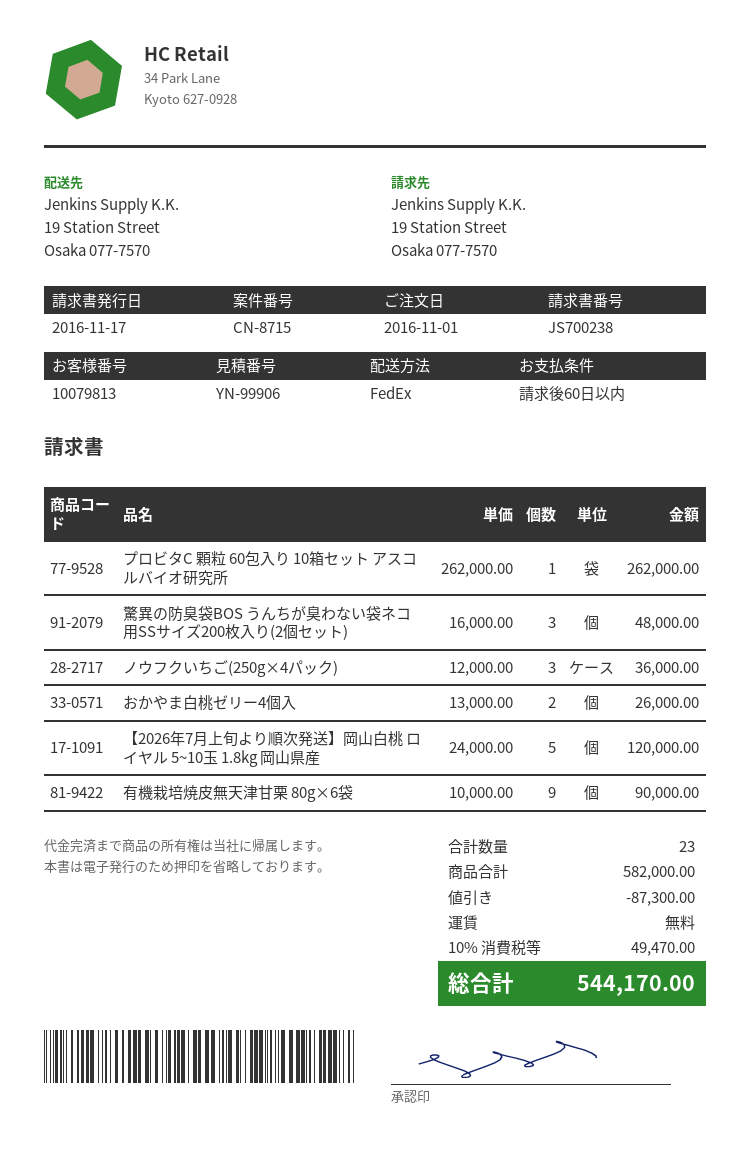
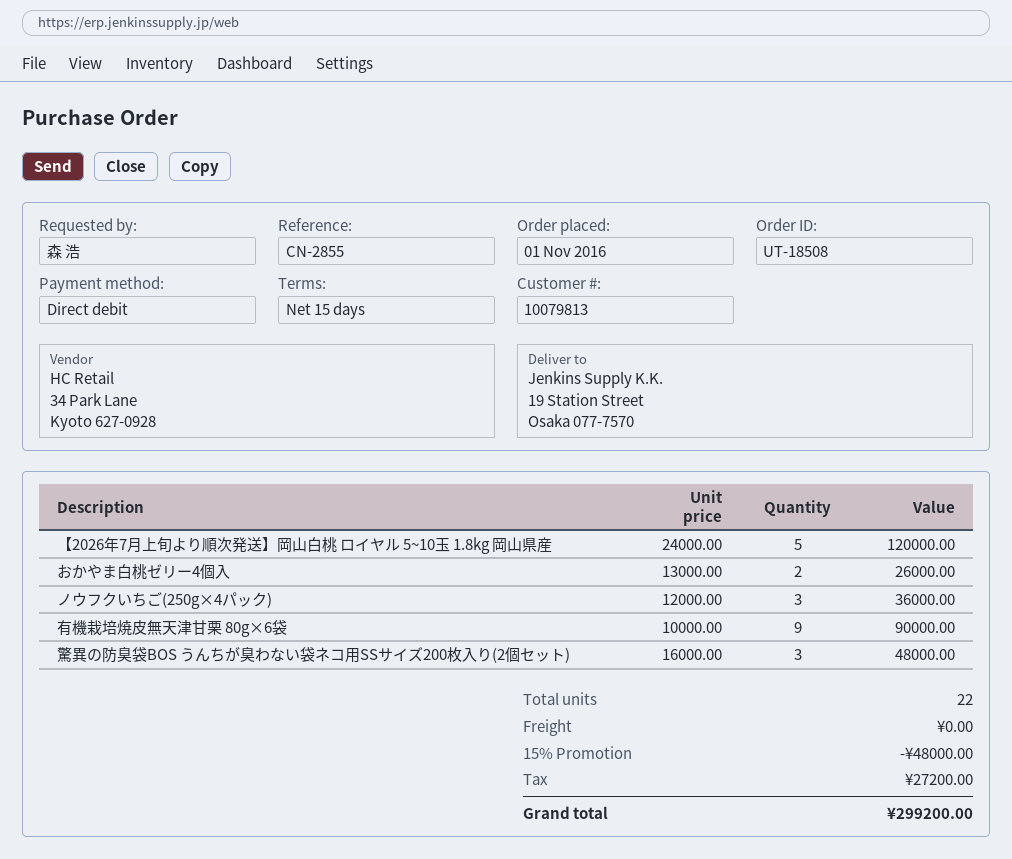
payment terms: 60 days -> 15 days
reference: CN-8715 -> CN-2855
プロビタC 顆粒 60包入り 10箱セット アスコルバイオ研究所: 1 x 262000.00 = 262000.00 -> none
total quantity: 23 -> 22
discount: 87300.00 -> 48000.00
tax: 49470.00 -> 27200.00
total: 544170.00 -> 299200.00

